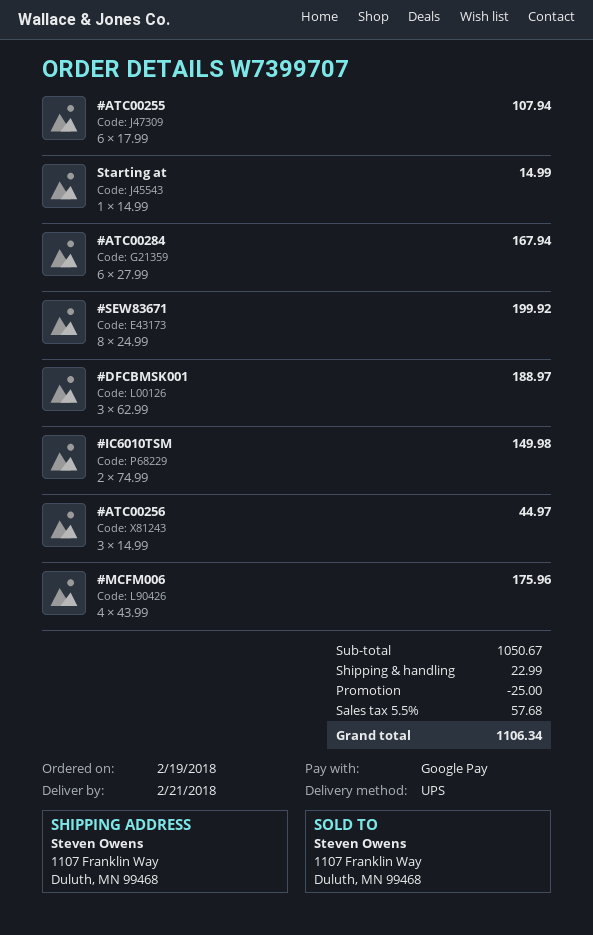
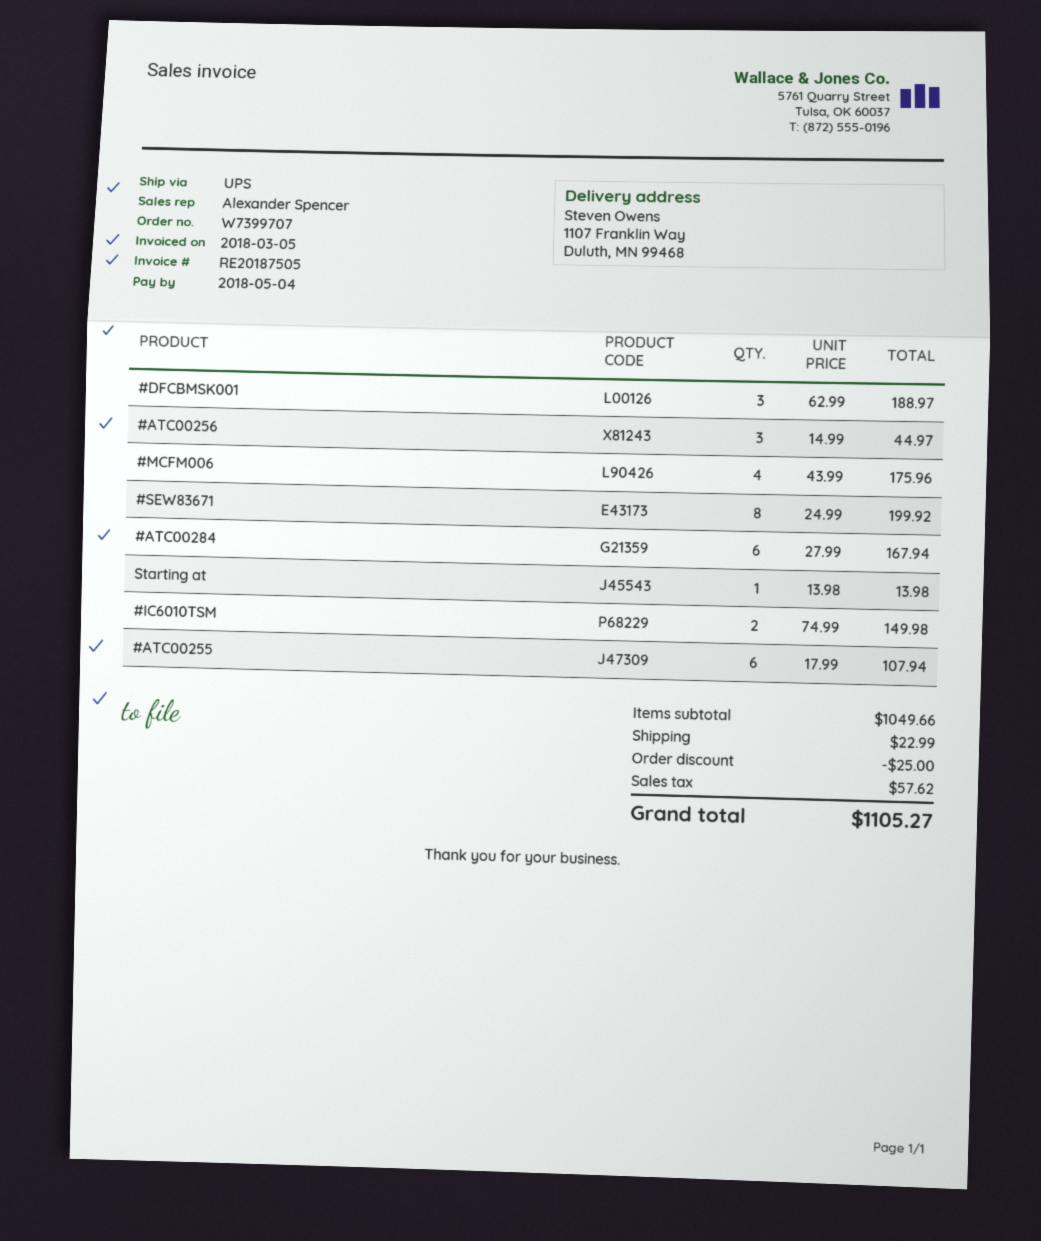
Starting at: 1 x 14.99 = 14.99 -> 1 x 13.98 = 13.98
subtotal: 1050.67 -> 1049.66
tax: 57.68 -> 57.62
total: 1106.34 -> 1105.27

